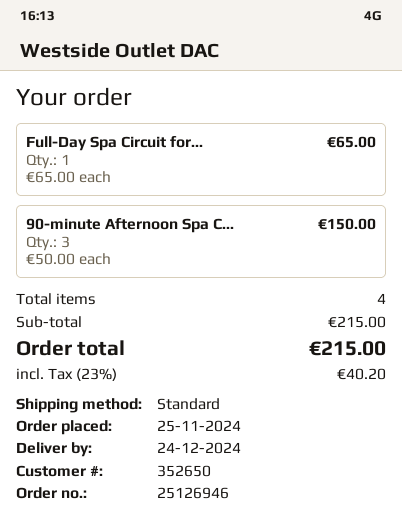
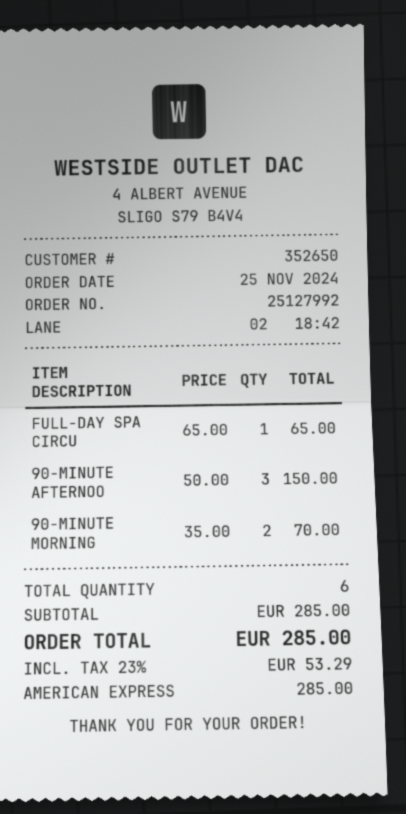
order number: 25126946 -> 25127992
90-MINUTE MORNING: none -> 2 x 35.00 = 70.00
total quantity: 4 -> 6
subtotal: 215.00 -> 285.00
tax: 23% = 40.20 -> 23% = 53.29
total: 215.00 -> 285.00

